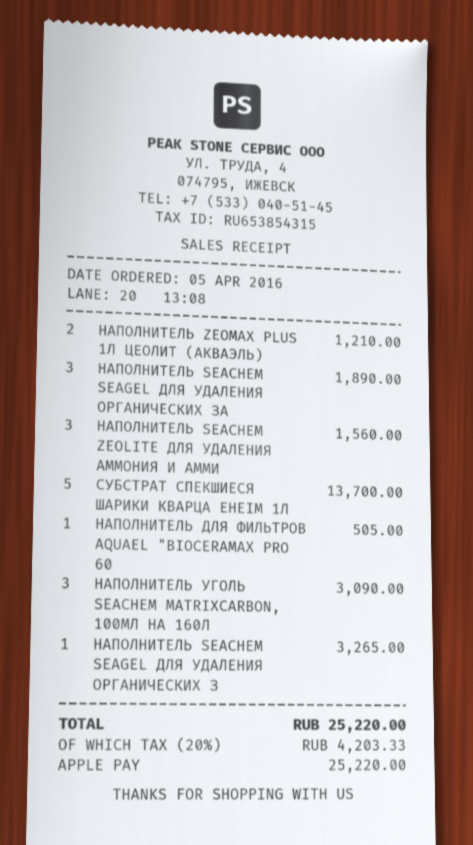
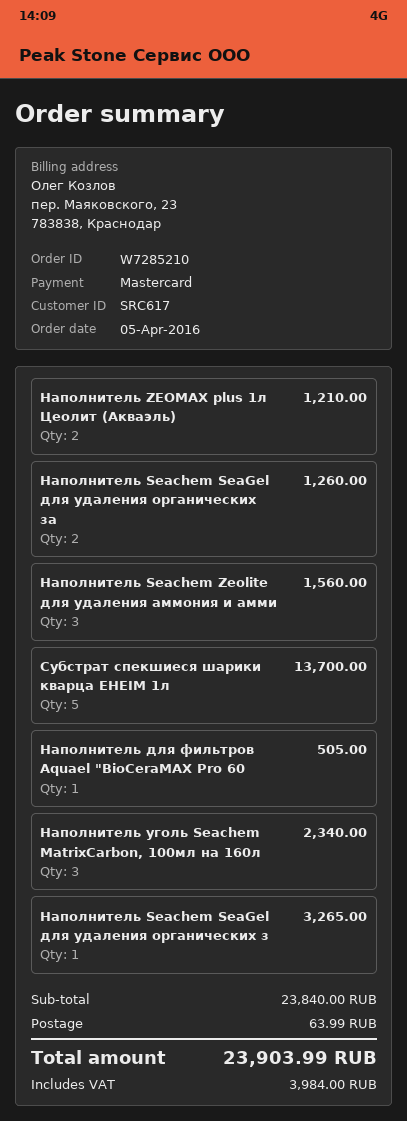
payment method: Apple Pay -> Mastercard
НАПОЛНИТЕЛЬ SEACHEM SEAGEL ДЛЯ УДАЛЕНИЯ ОРГАНИЧЕСКИХ ЗА: 3 for 1890.00 -> 2 for 1260.00
НАПОЛНИТЕЛЬ УГОЛЬ SEACHEM MATRIXCARBON, 100МЛ НА 160Л: 3 for 3090.00 -> 3 for 2340.00
shipping: none -> 63.99
tax: 4203.33 -> 3984.00
total: 25220.00 -> 23903.99

